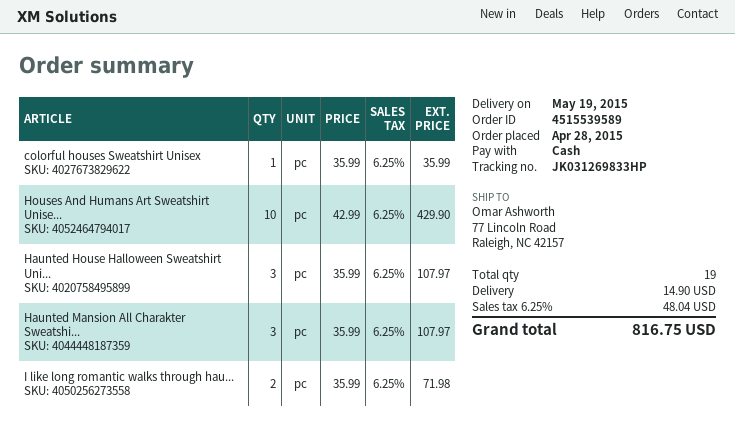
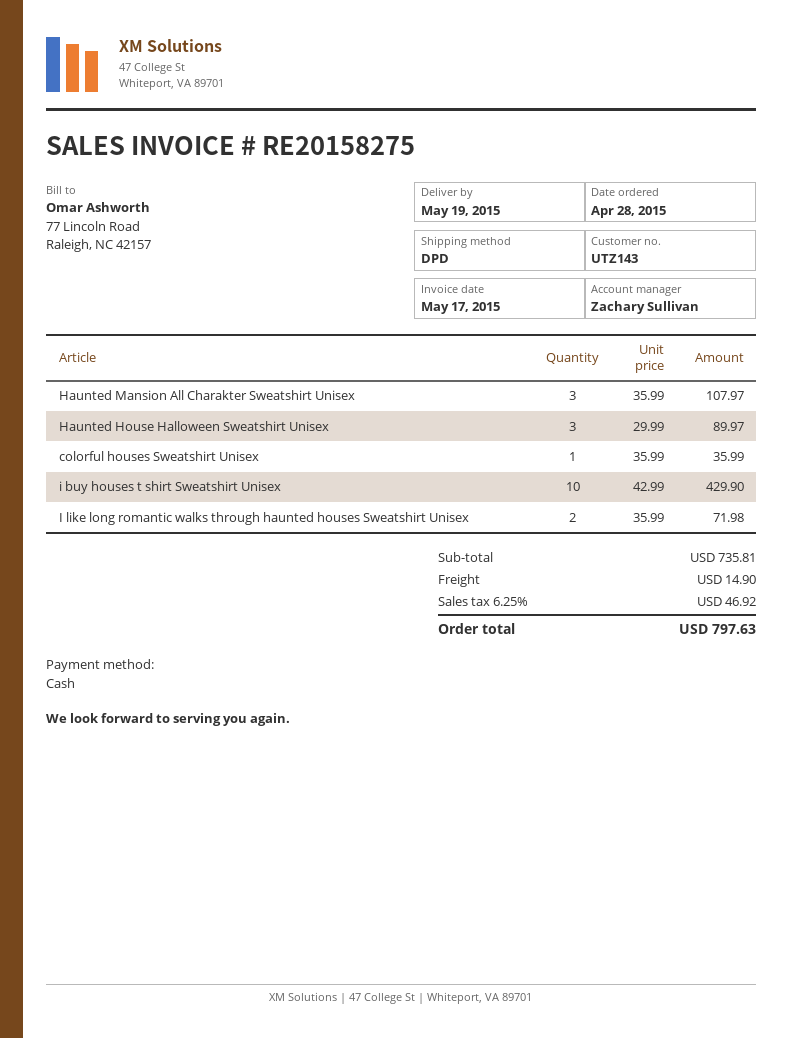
Houses And Humans Art Sweatshirt Unise...: 10 x 42.99 = 429.90 -> none
Haunted House Halloween Sweatshirt Uni...: 3 x 35.99 = 107.97 -> 3 x 29.99 = 89.97
i buy houses t shirt Sweatshirt Unisex: none -> 10 x 42.99 = 429.90
tax: 6.25% = 48.04 -> 6.25% = 46.92
total: 816.75 -> 797.63

